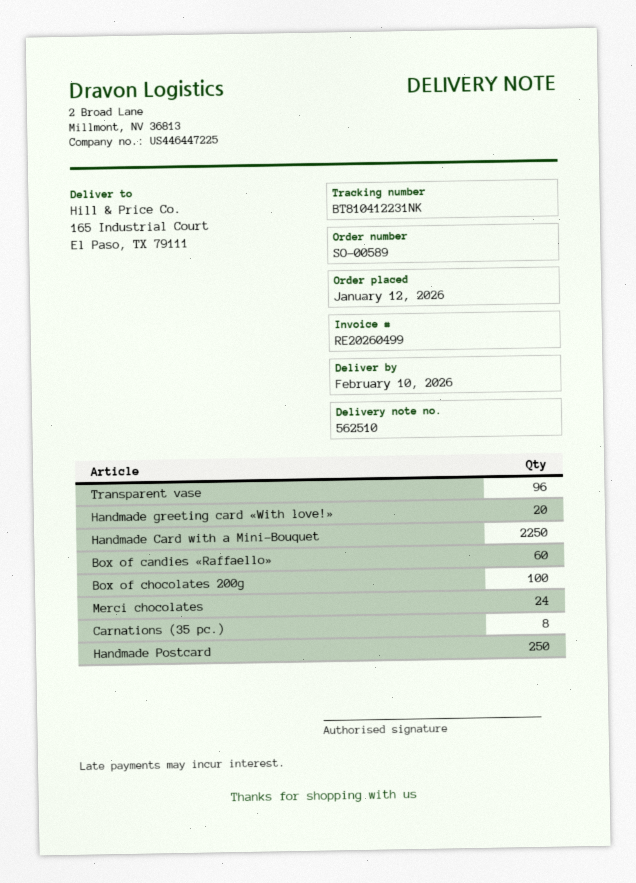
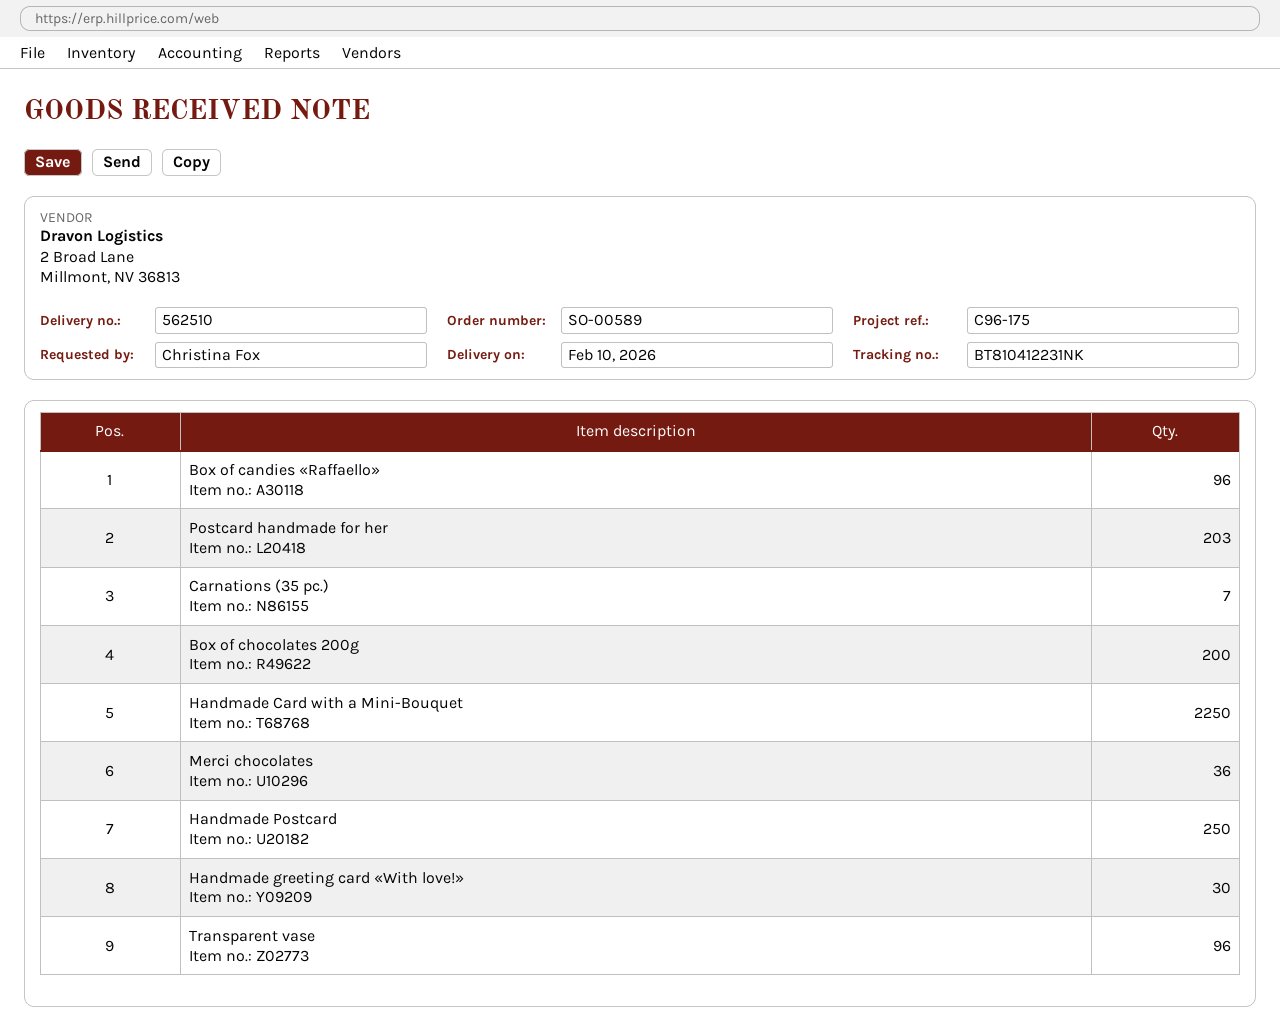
Handmade greeting card «With love!»: 20 -> 30
Box of candies «Raffaello»: 60 -> 96
Box of chocolates 200g: 100 -> 200
Merci chocolates: 24 -> 36
Carnations (35 pc.): 8 -> 7
Postcard handmade for her: none -> 203

